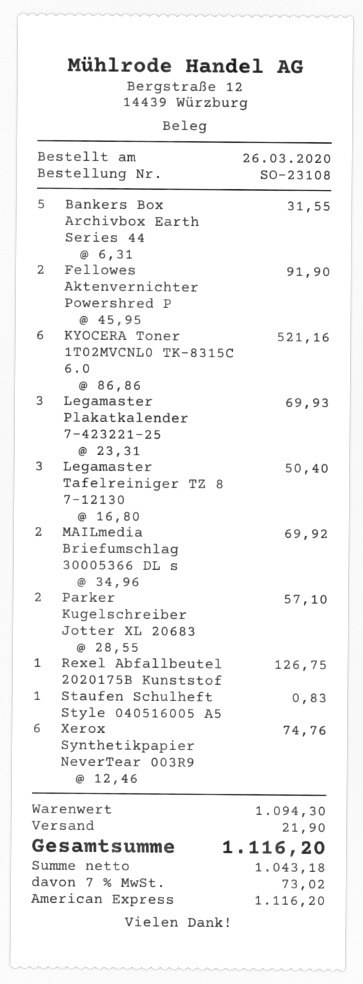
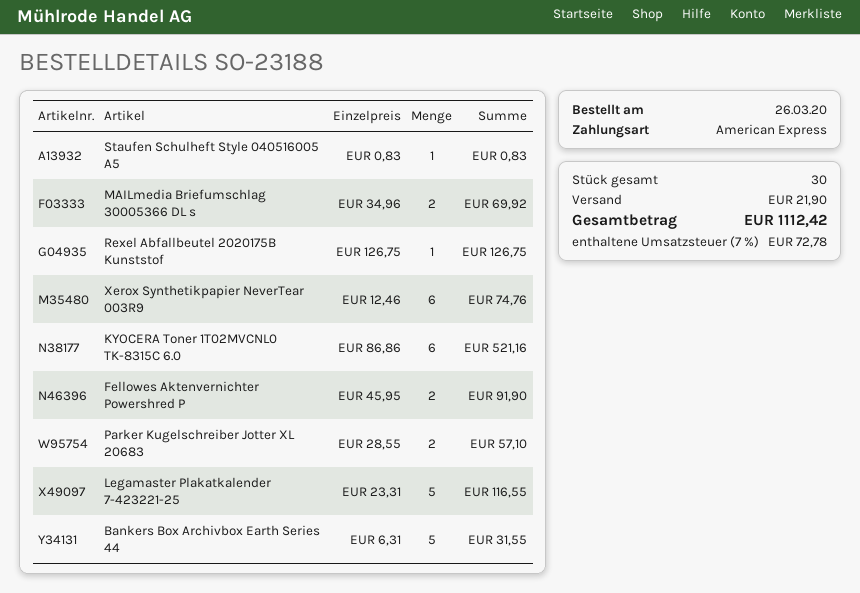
order number: SO-23108 -> SO-23188
Legamaster Plakatkalender 7-423221-25: 3 x 23.31 = 69.93 -> 5 x 23.31 = 116.55
Legamaster Tafelreiniger TZ 8 7-12130: 3 x 16.80 = 50.40 -> none
tax: 7% = 73.02 -> 7% = 72.78
total: 1116.20 -> 1112.42

